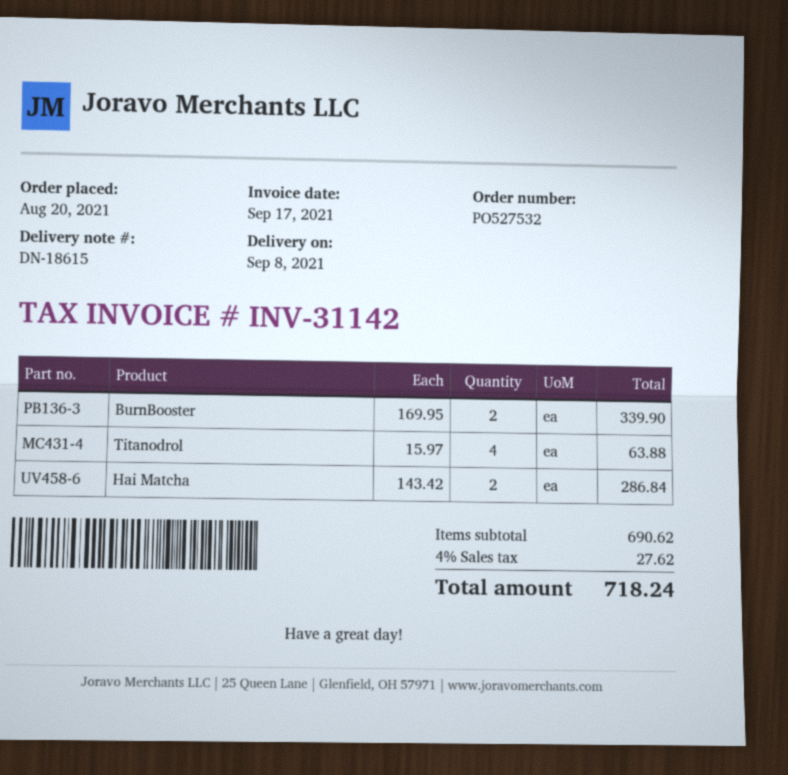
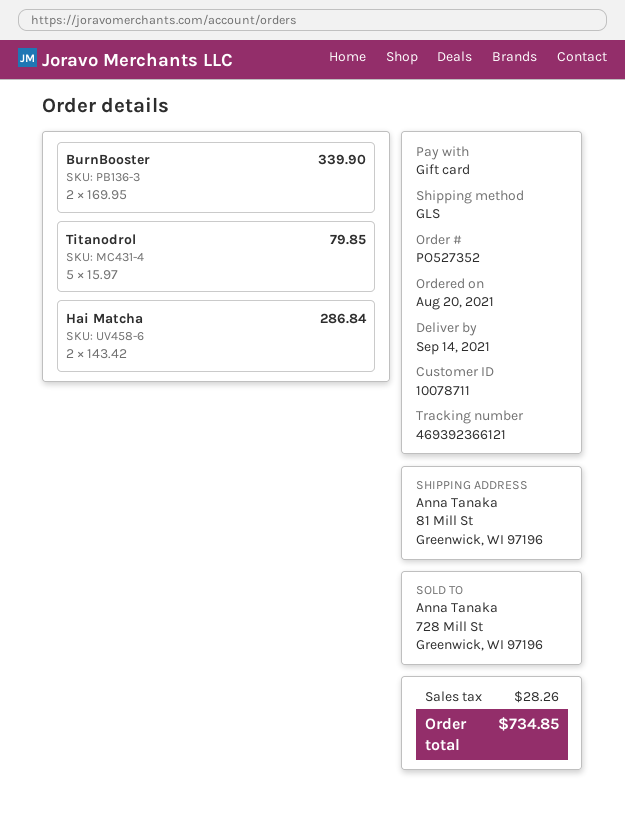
order number: PO527532 -> PO527352
delivery date: 2021-09-08 -> 2021-09-14
Titanodrol: 4 x 15.97 = 63.88 -> 5 x 15.97 = 79.85
tax: 27.62 -> 28.26
total: 718.24 -> 734.85

